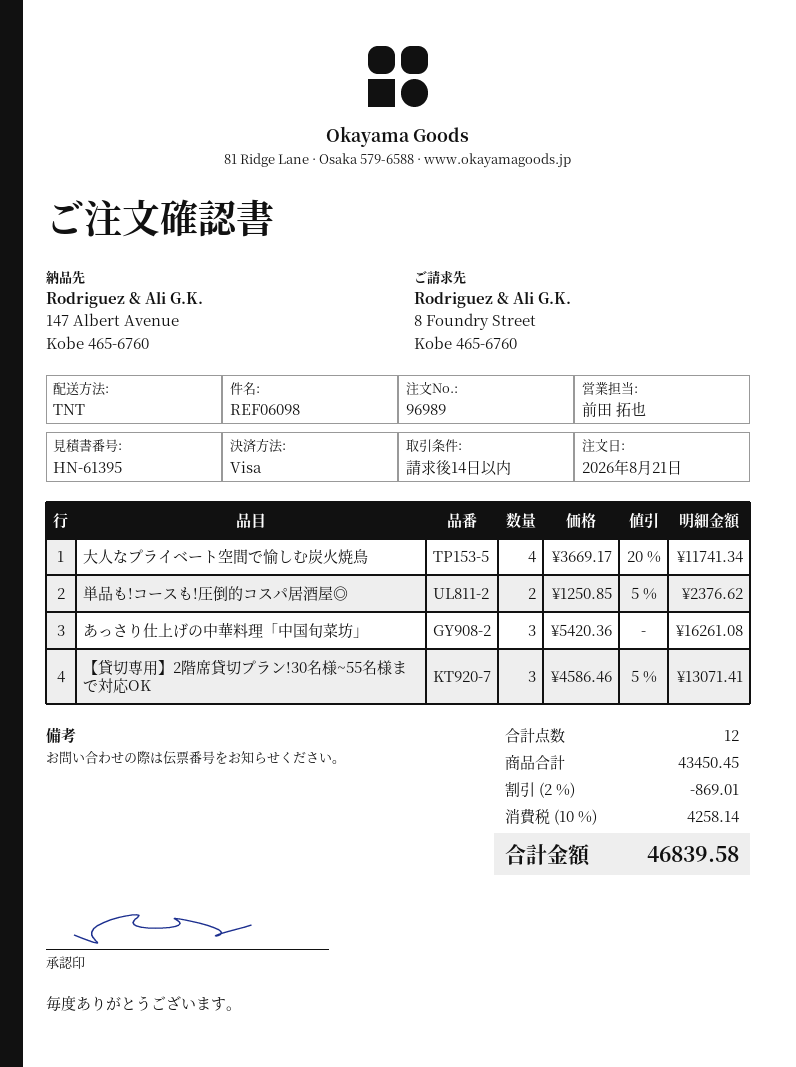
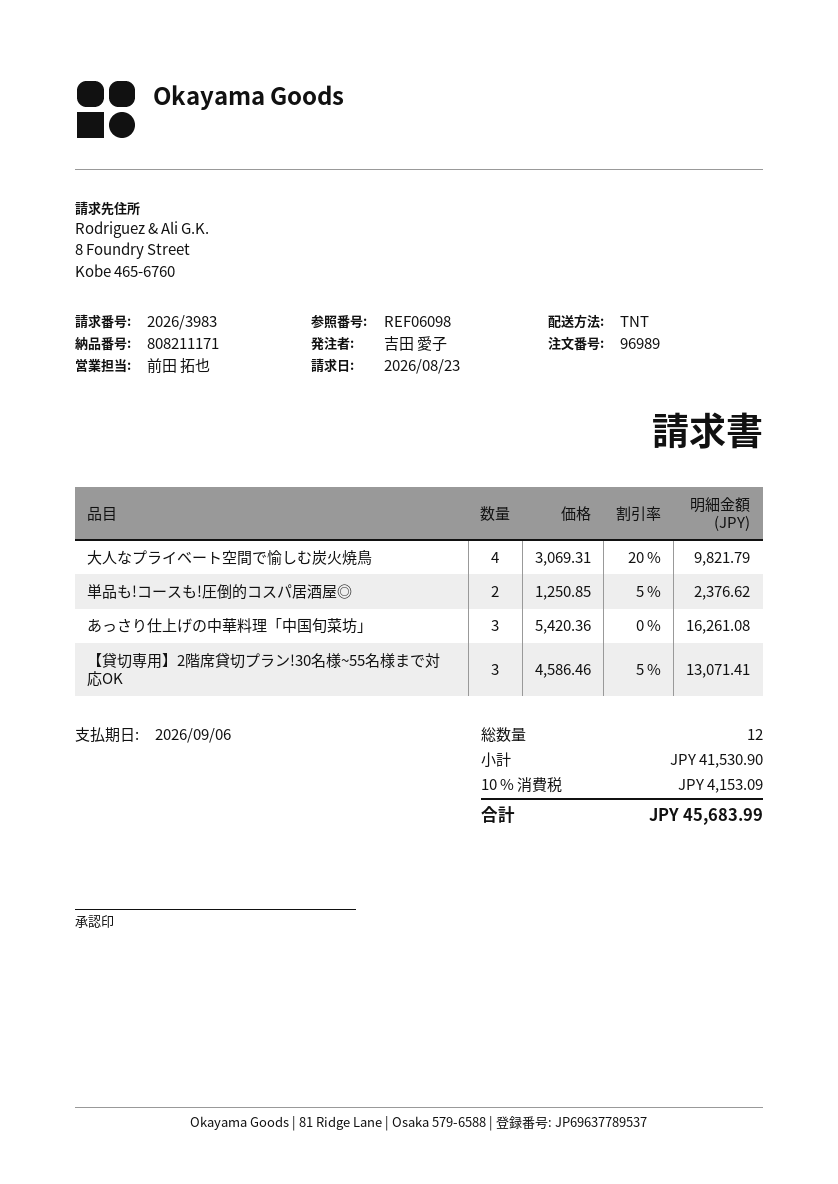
大人なプライベート空間で愉しむ炭火焼鳥: 4 x 3669.17 - 20% = 11741.34 -> 4 x 3069.31 - 20% = 9821.79
subtotal: 43450.45 -> 41530.90
discount: 2% = 869.01 -> none
tax: 10% = 4258.14 -> 10% = 4153.09
total: 46839.58 -> 45683.99

